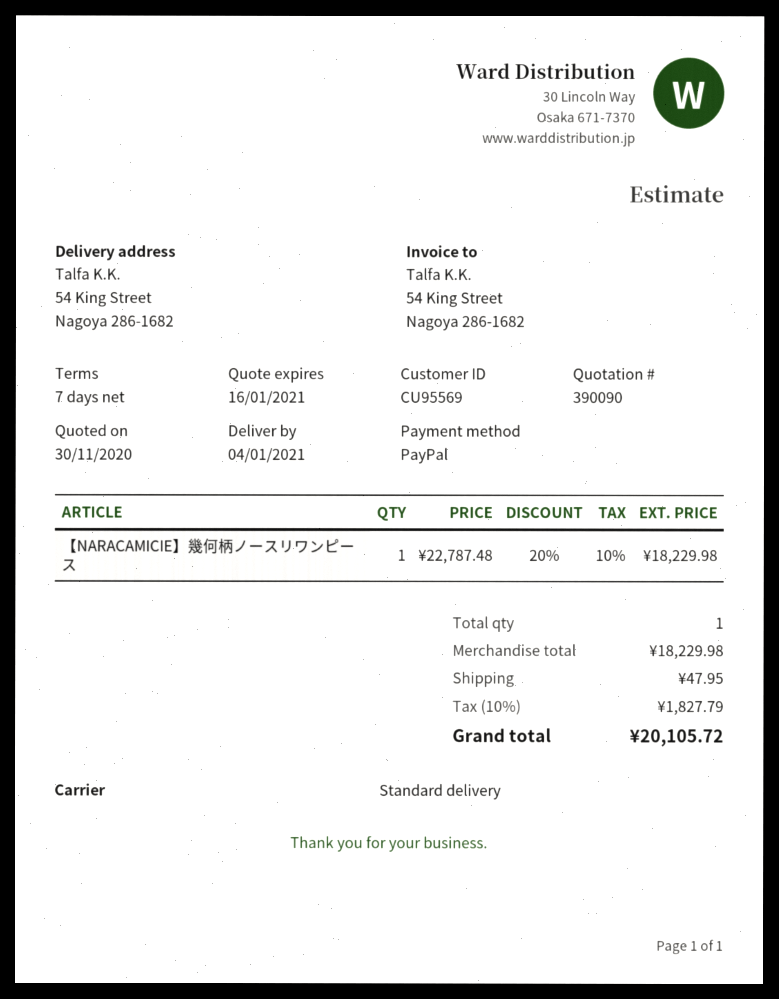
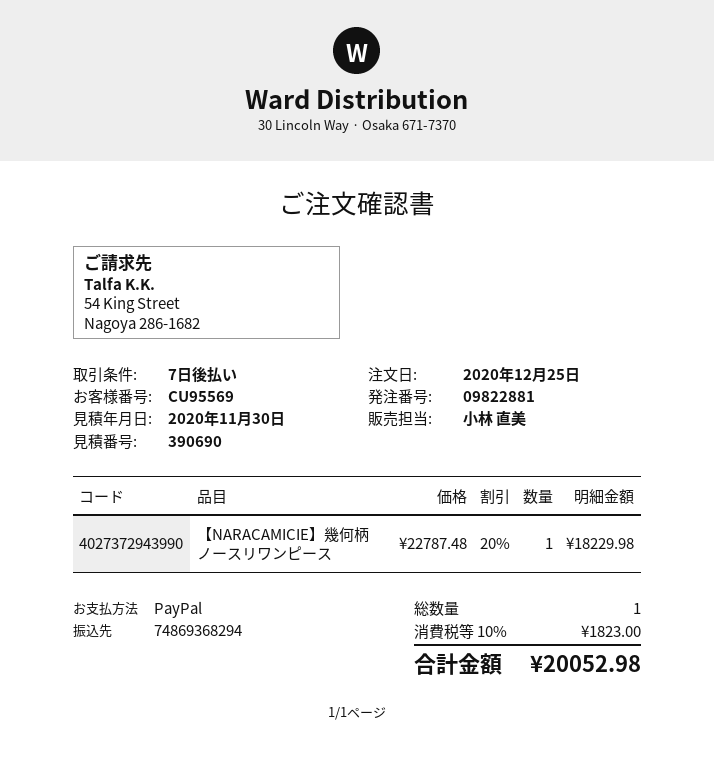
quote number: 390090 -> 390690
shipping: 47.95 -> none
tax: 10% = 1827.79 -> 10% = 1823.00
total: 20105.72 -> 20052.98

